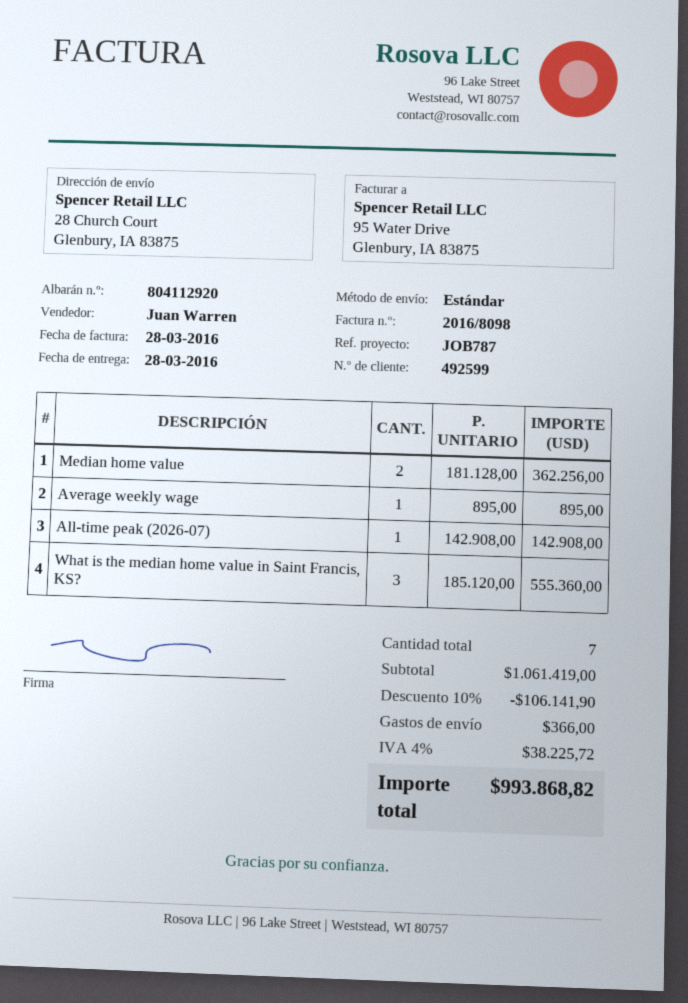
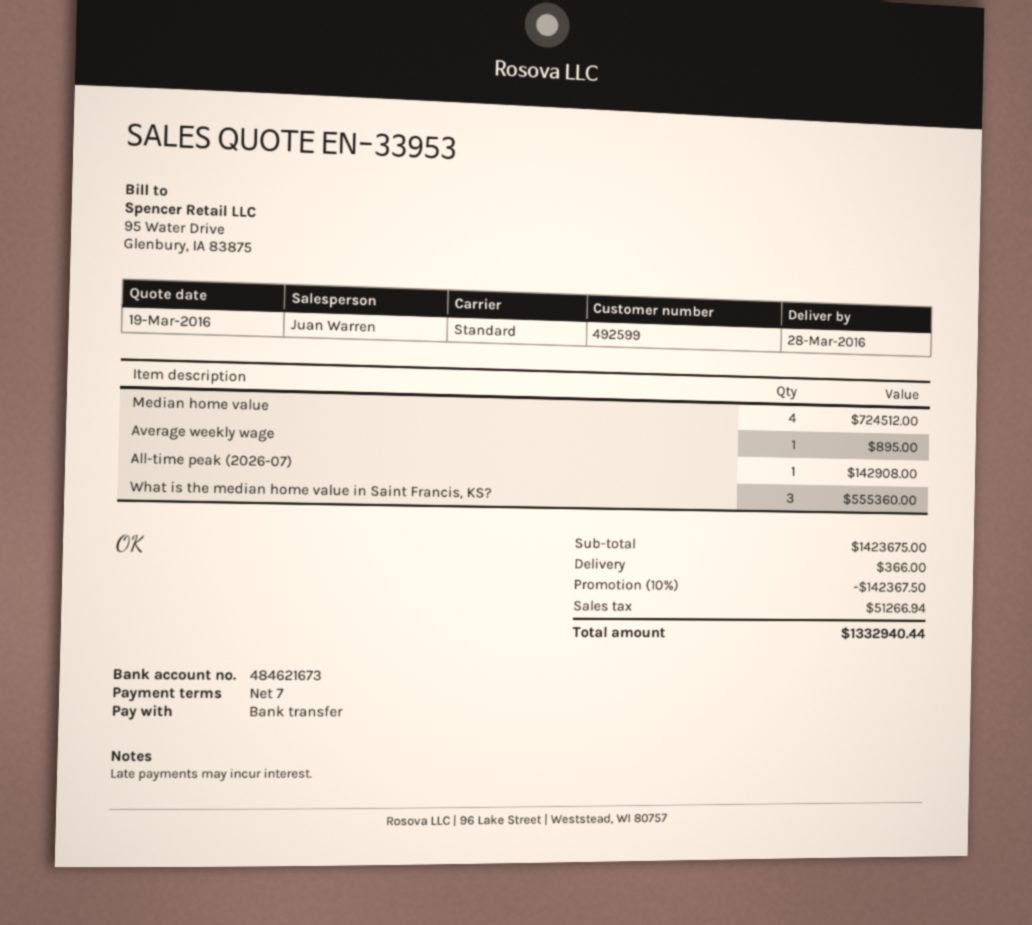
Median home value: 2 for 362256.00 -> 4 for 724512.00
subtotal: 1061419.00 -> 1423675.00
discount: 10% = 106141.90 -> 10% = 142367.50
tax: 38225.72 -> 51266.94
total: 993868.82 -> 1332940.44

